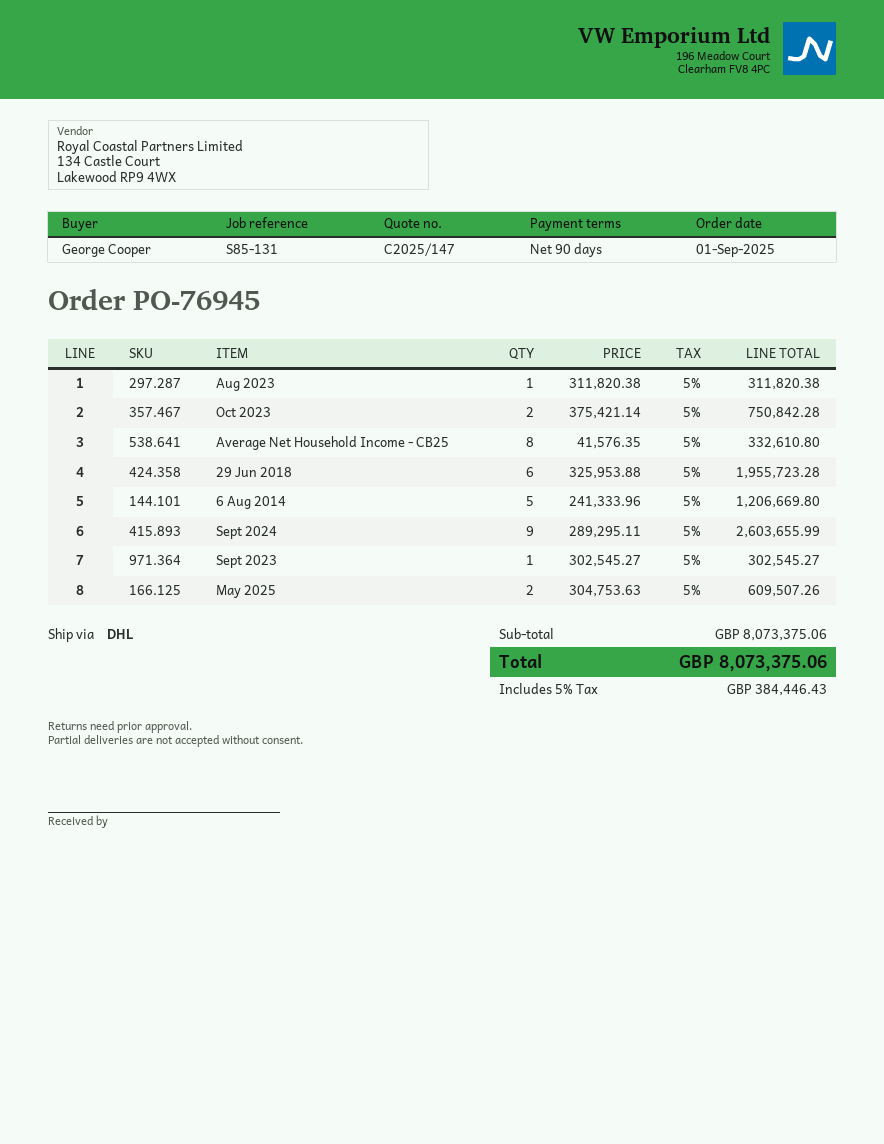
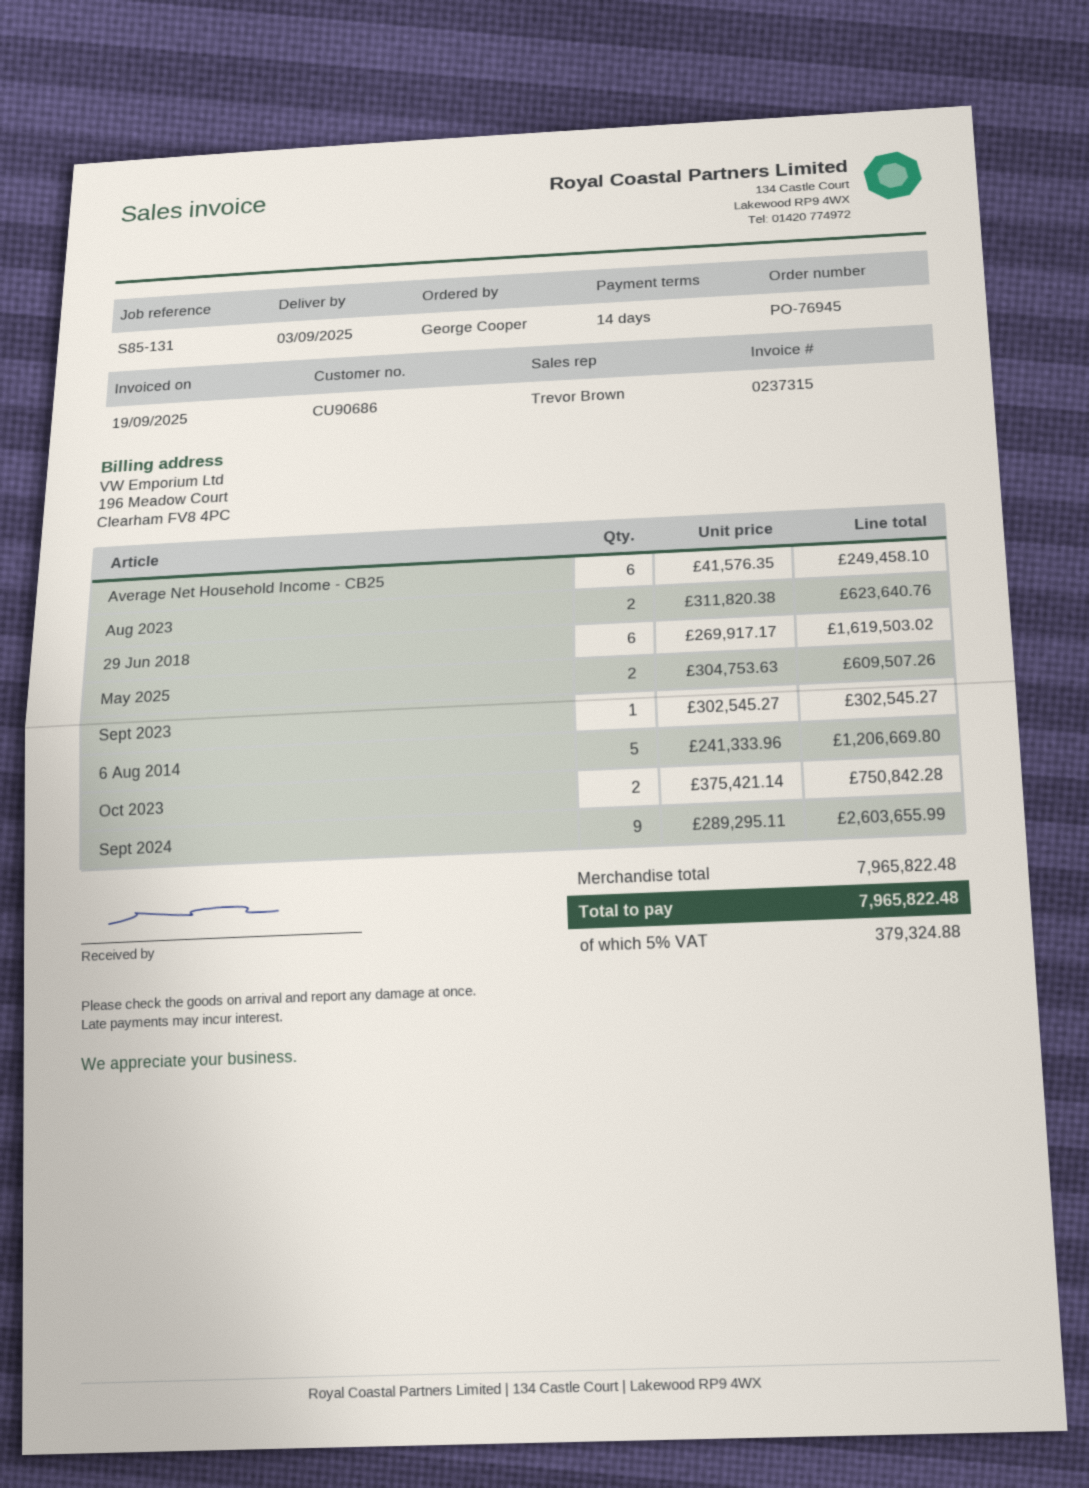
payment terms: 90 days -> 14 days
Aug 2023: 1 x 311820.38 = 311820.38 -> 2 x 311820.38 = 623640.76
Average Net Household Income - CB25: 8 x 41576.35 = 332610.80 -> 6 x 41576.35 = 249458.10
29 Jun 2018: 6 x 325953.88 = 1955723.28 -> 6 x 269917.17 = 1619503.02
subtotal: 8073375.06 -> 7965822.48
tax: 5% = 384446.43 -> 5% = 379324.88
total: 8073375.06 -> 7965822.48

